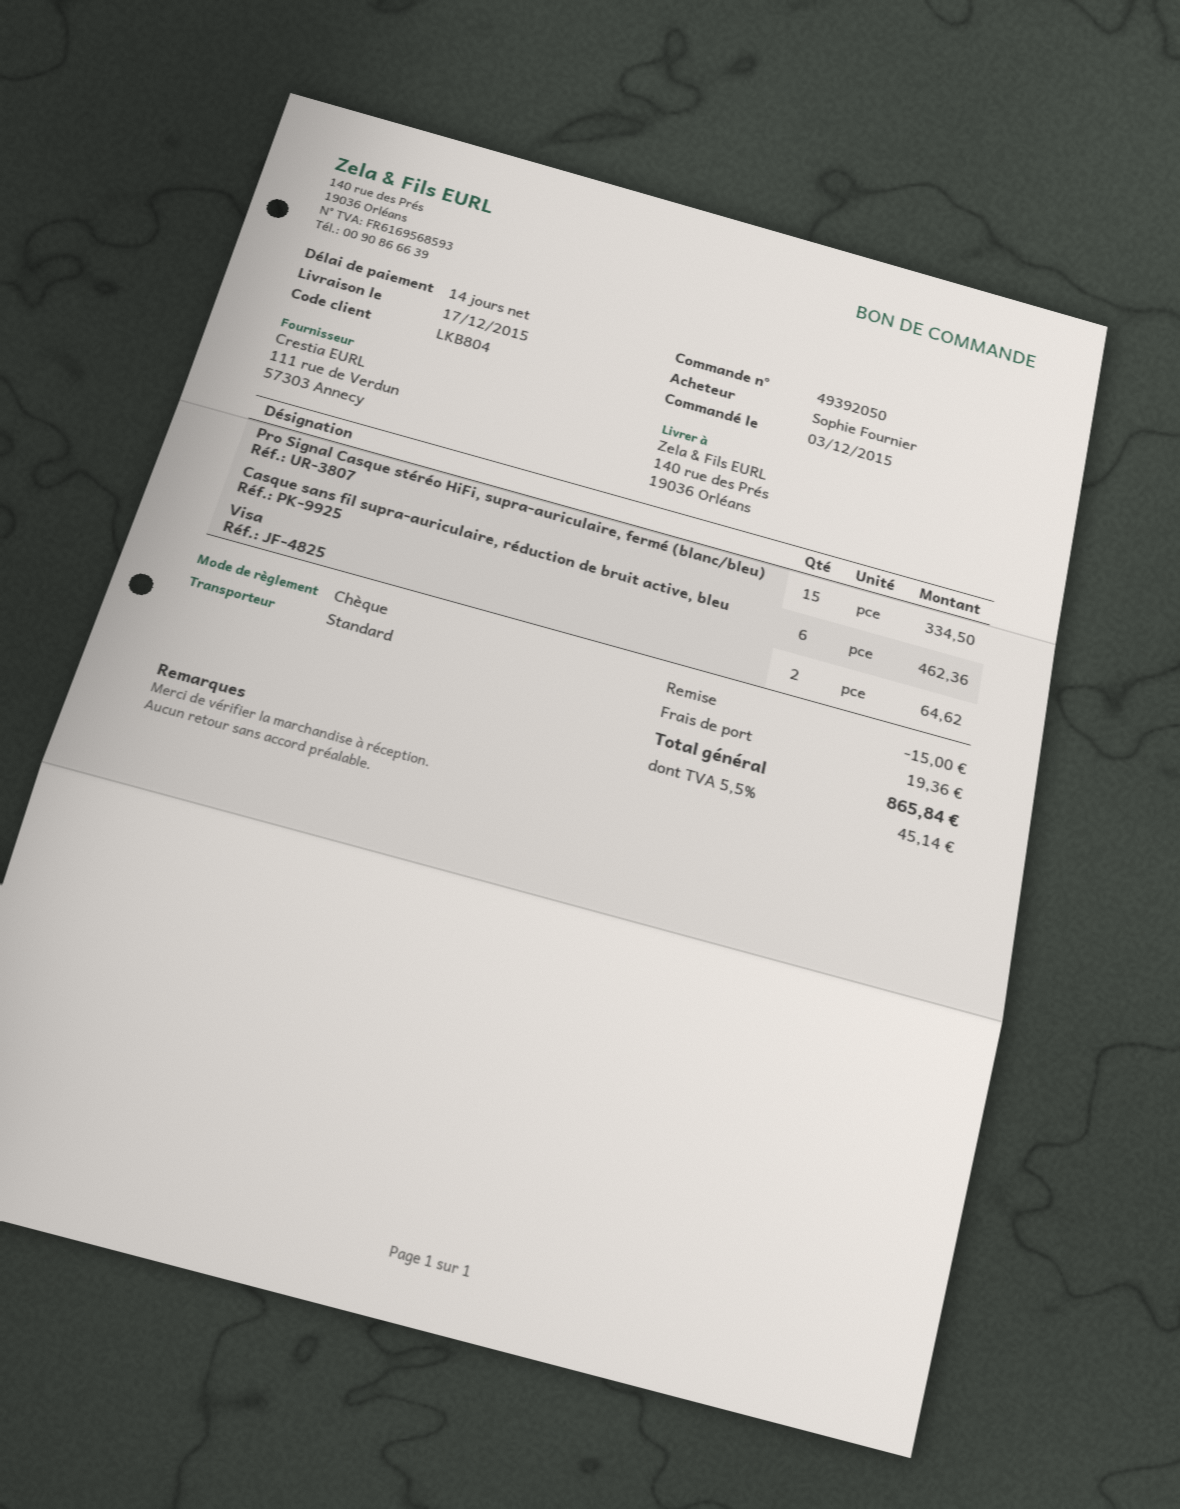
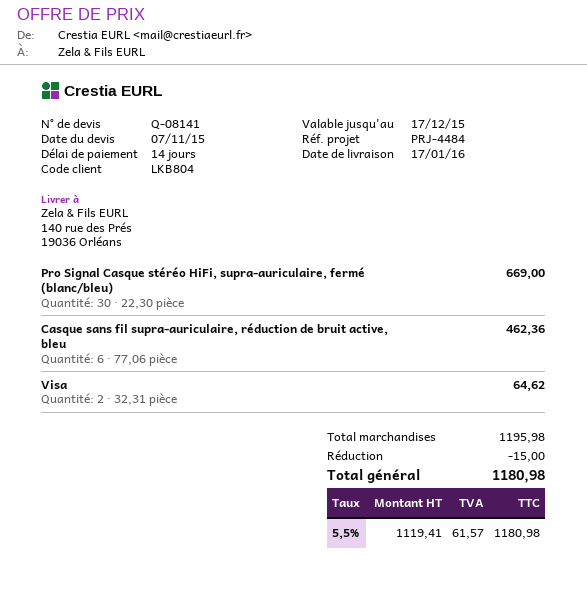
delivery date: 2015-12-17 -> 2016-01-17
Pro Signal Casque stéréo HiFi, supra-auriculaire, fermé (blanc/bleu): 15 for 334.50 -> 30 for 669.00
shipping: 19.36 -> none
tax: 5.5% = 45.14 -> 5.5% = 61.57
total: 865.84 -> 1180.98

